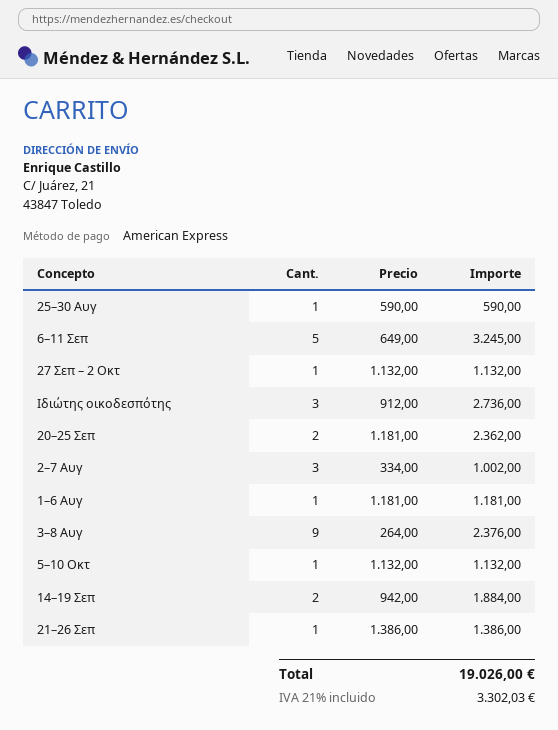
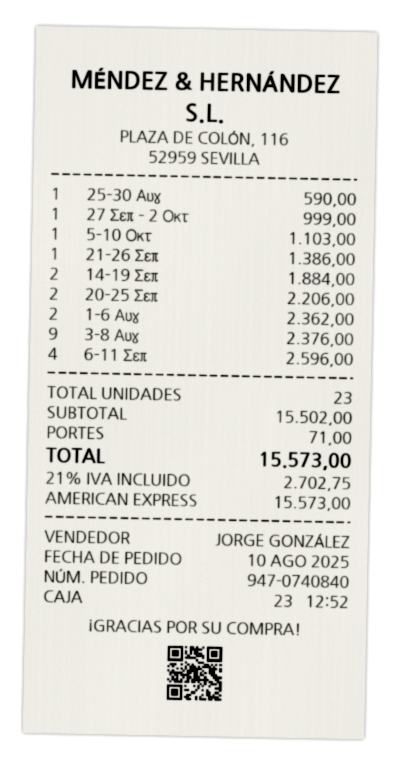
6–11 Σεπ: 5 for 3245.00 -> 4 for 2596.00
27 Σεπ – 2 Οκτ: 1 for 1132.00 -> 1 for 999.00
Ιδιώτης οικοδεσπότης: 3 for 2736.00 -> none
20–25 Σεπ: 2 for 2362.00 -> 2 for 2206.00
2–7 Αυγ: 3 for 1002.00 -> none
1–6 Αυγ: 1 for 1181.00 -> 2 for 2362.00
5–10 Οκτ: 1 for 1132.00 -> 1 for 1103.00
shipping: none -> 71.00
tax: 21% = 3302.03 -> 21% = 2702.75
total: 19026.00 -> 15573.00

